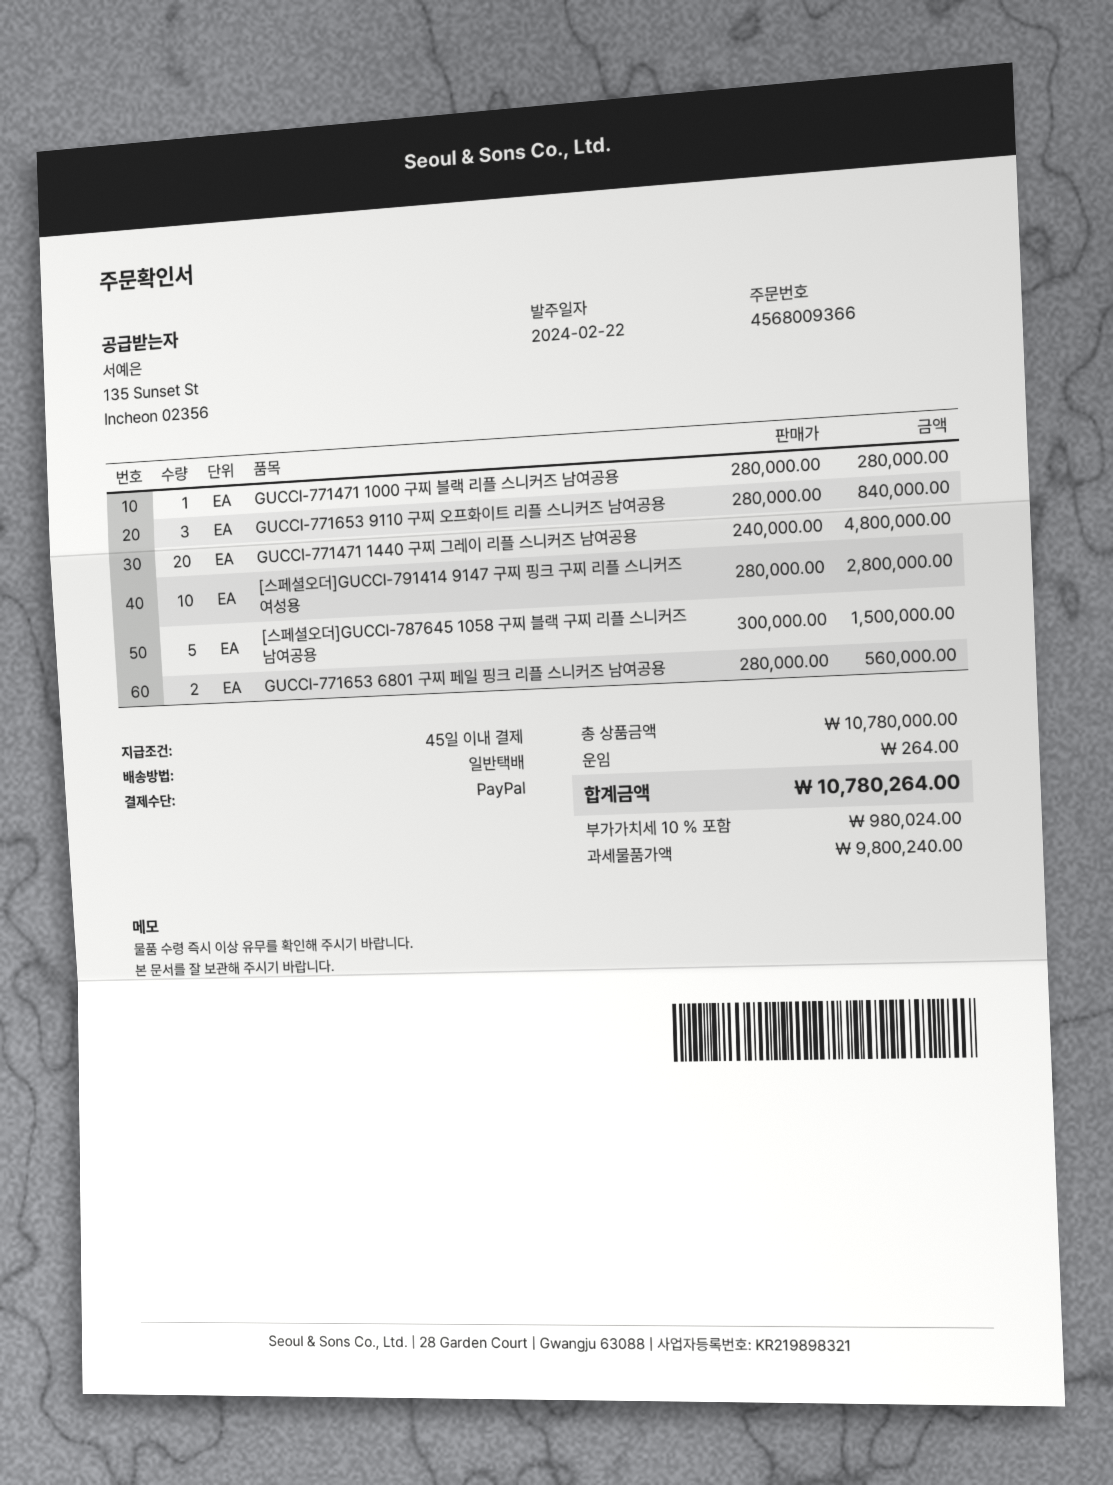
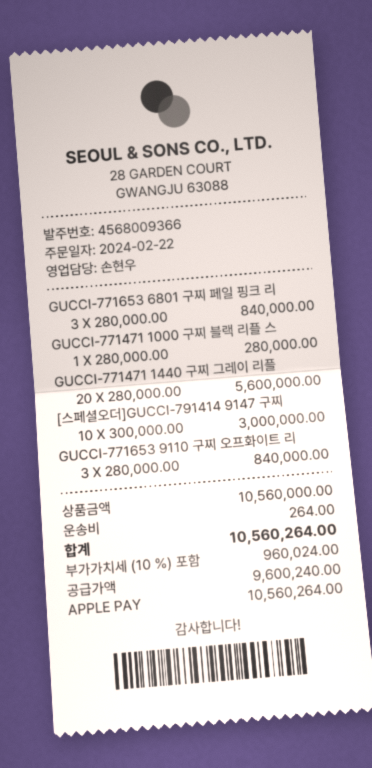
payment method: PayPal -> Apple Pay
GUCCI-771471 1440 구찌 그레이 리플 스니커즈 남여공용: 20 x 240000.00 = 4800000.00 -> 20 x 280000.00 = 5600000.00
[스페셜오더]GUCCI-791414 9147 구찌 핑크 구찌 리플 스니커즈 여성용: 10 x 280000.00 = 2800000.00 -> 10 x 300000.00 = 3000000.00
[스페셜오더]GUCCI-787645 1058 구찌 블랙 구찌 리플 스니커즈 남여공용: 5 x 300000.00 = 1500000.00 -> none
GUCCI-771653 6801 구찌 페일 핑크 리플 스니커즈 남여공용: 2 x 280000.00 = 560000.00 -> 3 x 280000.00 = 840000.00
subtotal: 10780000.00 -> 10560000.00
net: 9800240.00 -> 9600240.00
tax: 10% = 980024.00 -> 10% = 960024.00
total: 10780264.00 -> 10560264.00

